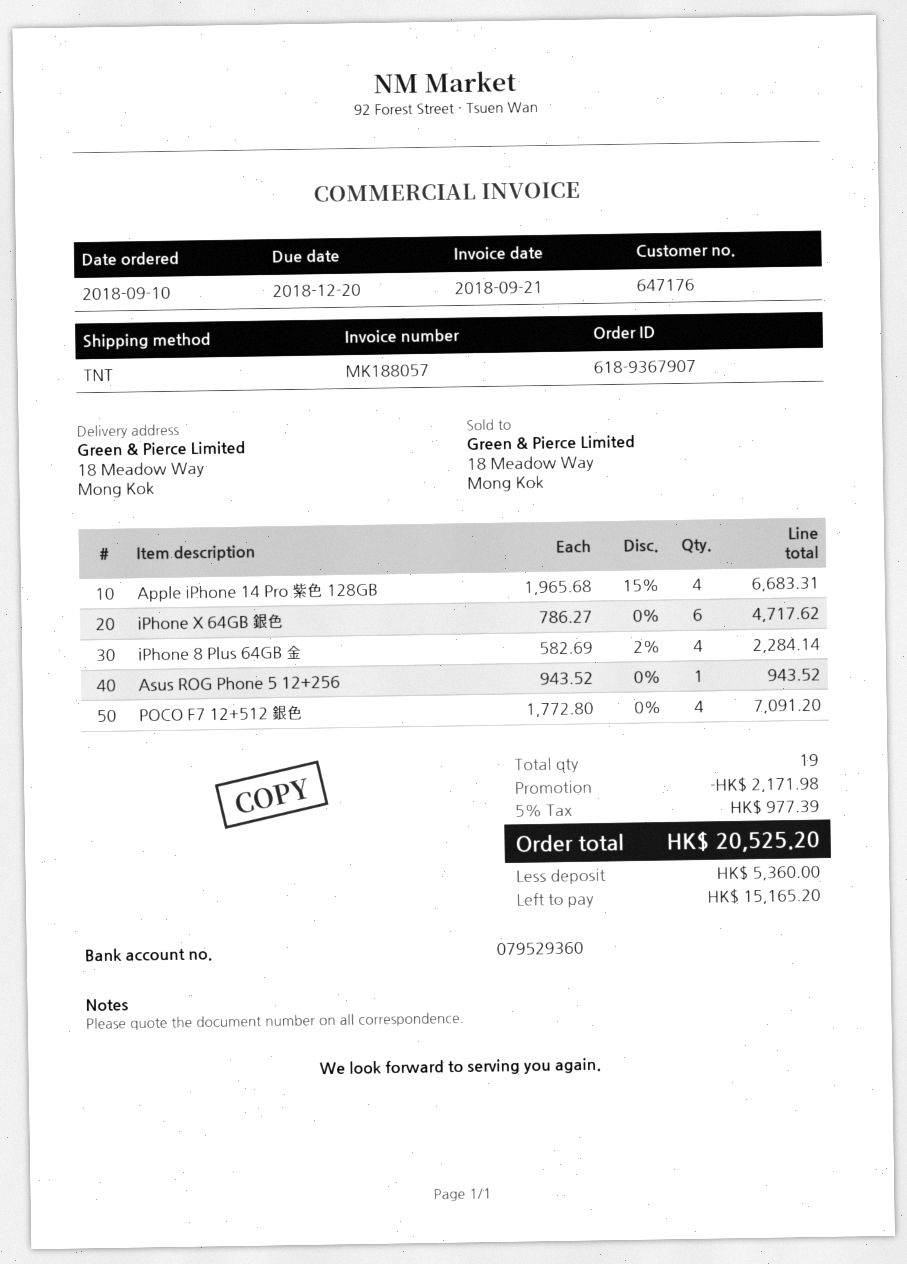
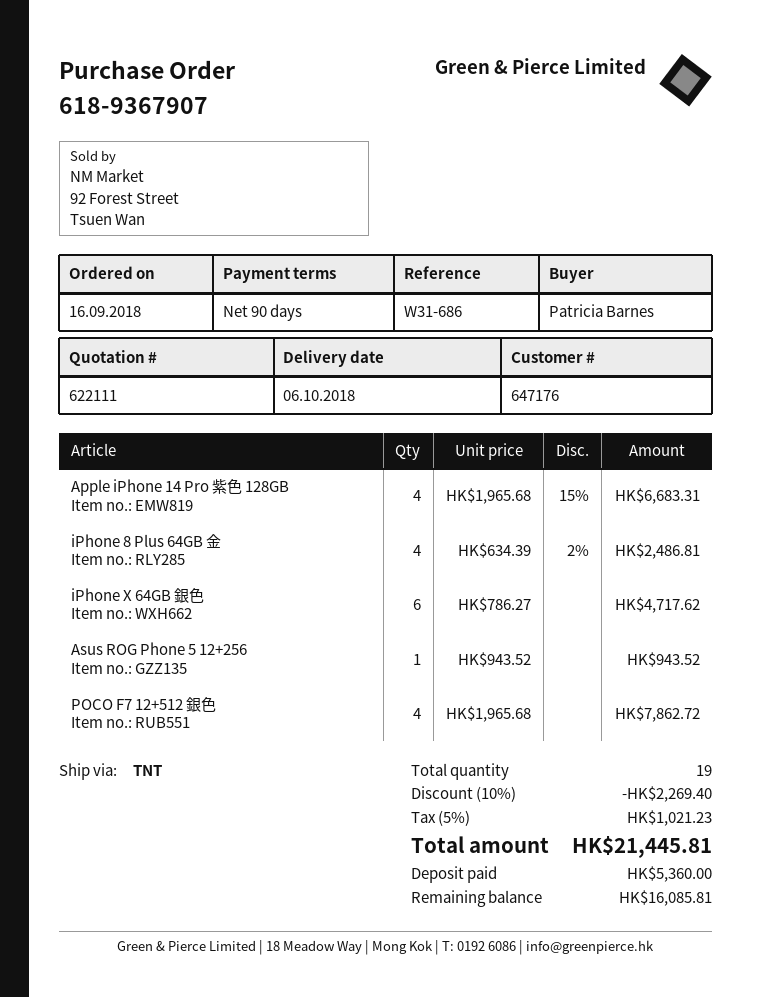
order date: 2018-09-10 -> 2018-09-16
iPhone 8 Plus 64GB 金: 4 x 582.69 - 2% = 2284.14 -> 4 x 634.39 - 2% = 2486.81
POCO F7 12+512 銀色: 4 x 1772.80 = 7091.20 -> 4 x 1965.68 = 7862.72
discount: 2171.98 -> 2269.40
tax: 5% = 977.39 -> 5% = 1021.23
total: 20525.20 -> 21445.81
balance: 15165.20 -> 16085.81

